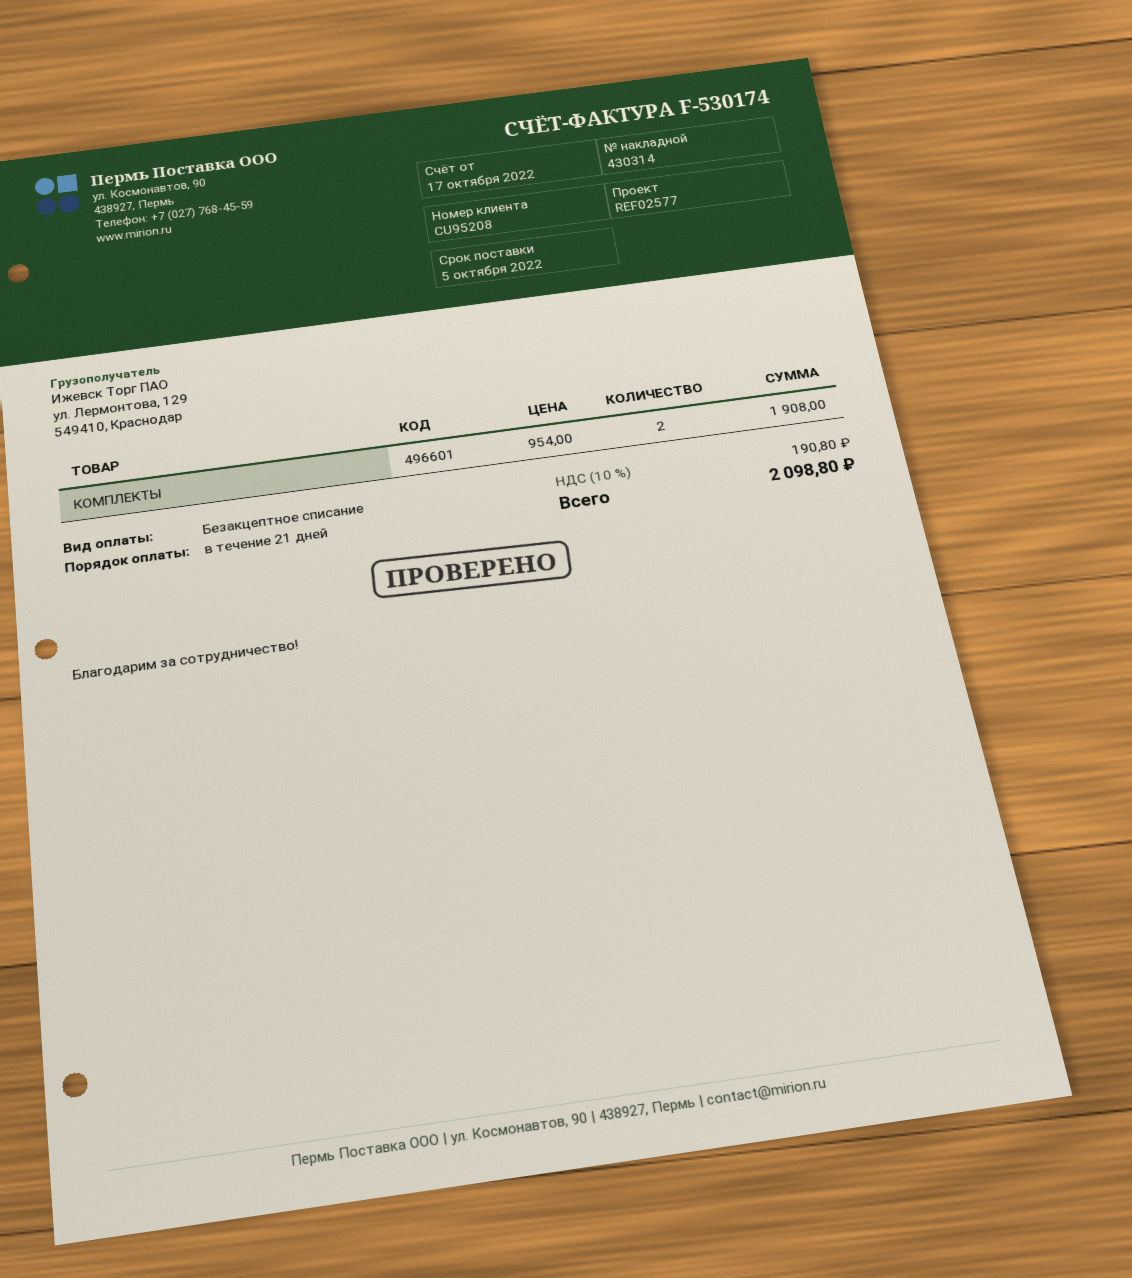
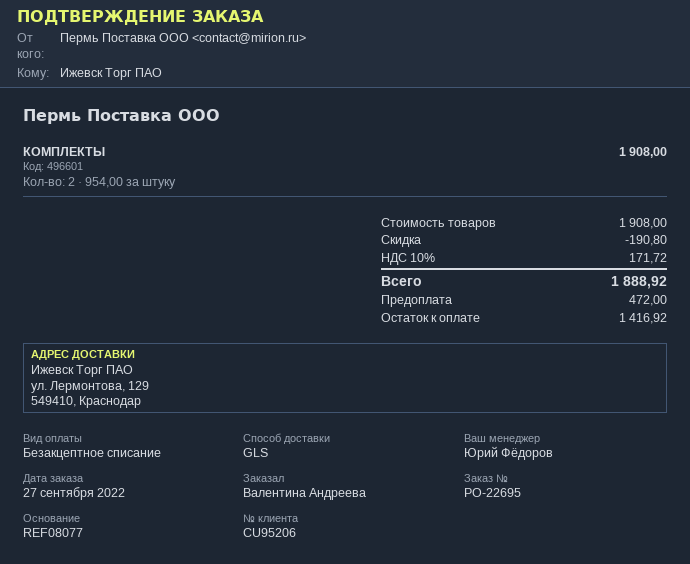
customer number: CU95208 -> CU95206
reference: REF02577 -> REF08077
discount: none -> 190.80
tax: 10% = 190.80 -> 10% = 171.72
total: 2098.80 -> 1888.92

